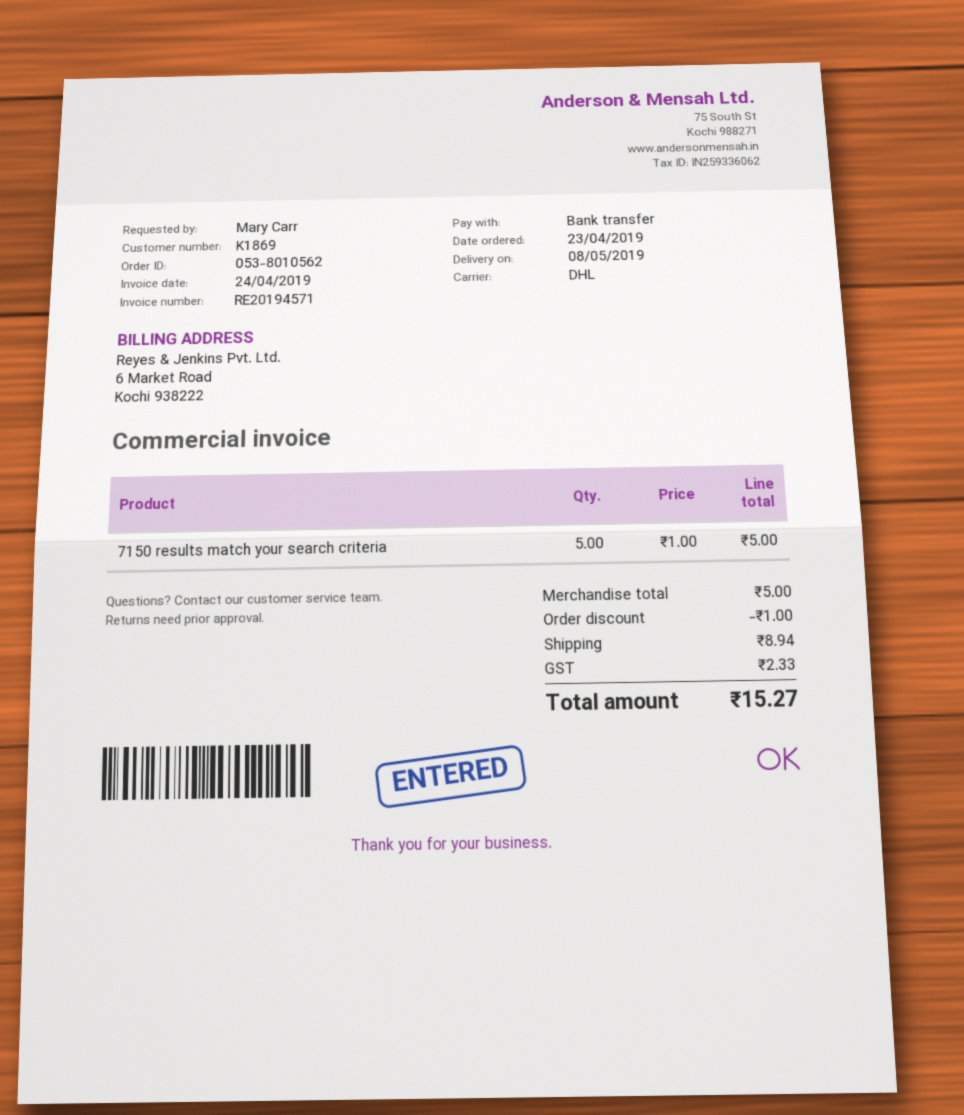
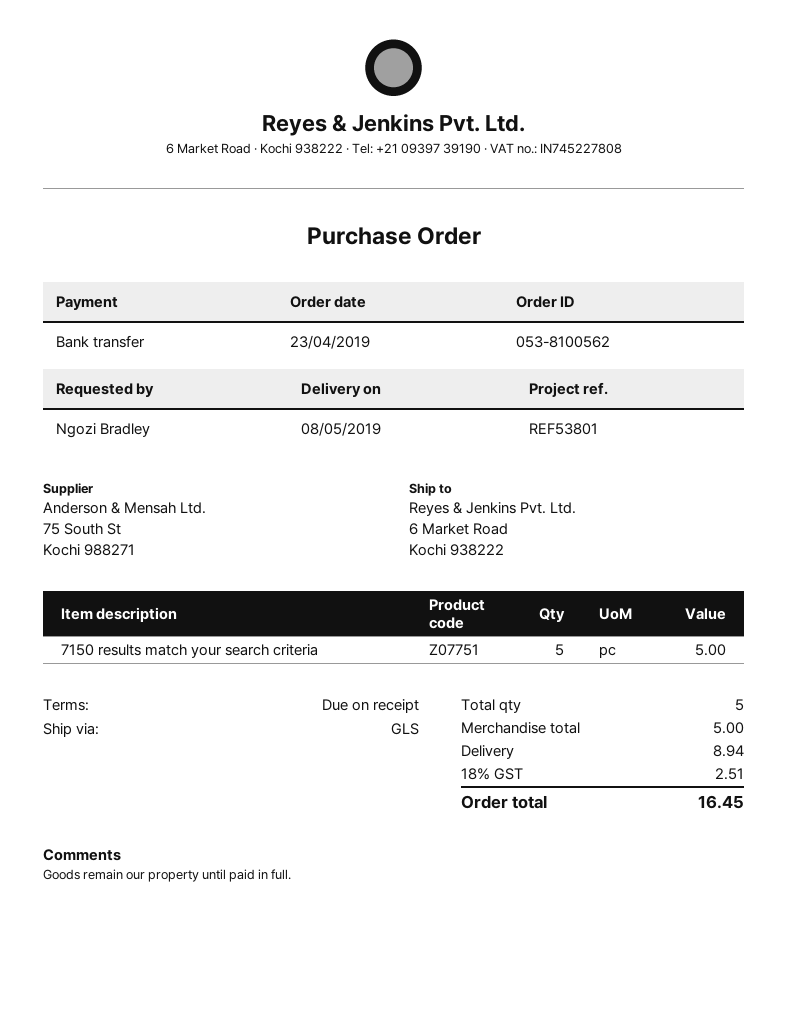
order number: 053-8010562 -> 053-8100562
ordered by: Mary Carr -> Ngozi Bradley
shipping method: DHL -> GLS
discount: 1.00 -> none
tax: 2.33 -> 2.51
total: 15.27 -> 16.45

